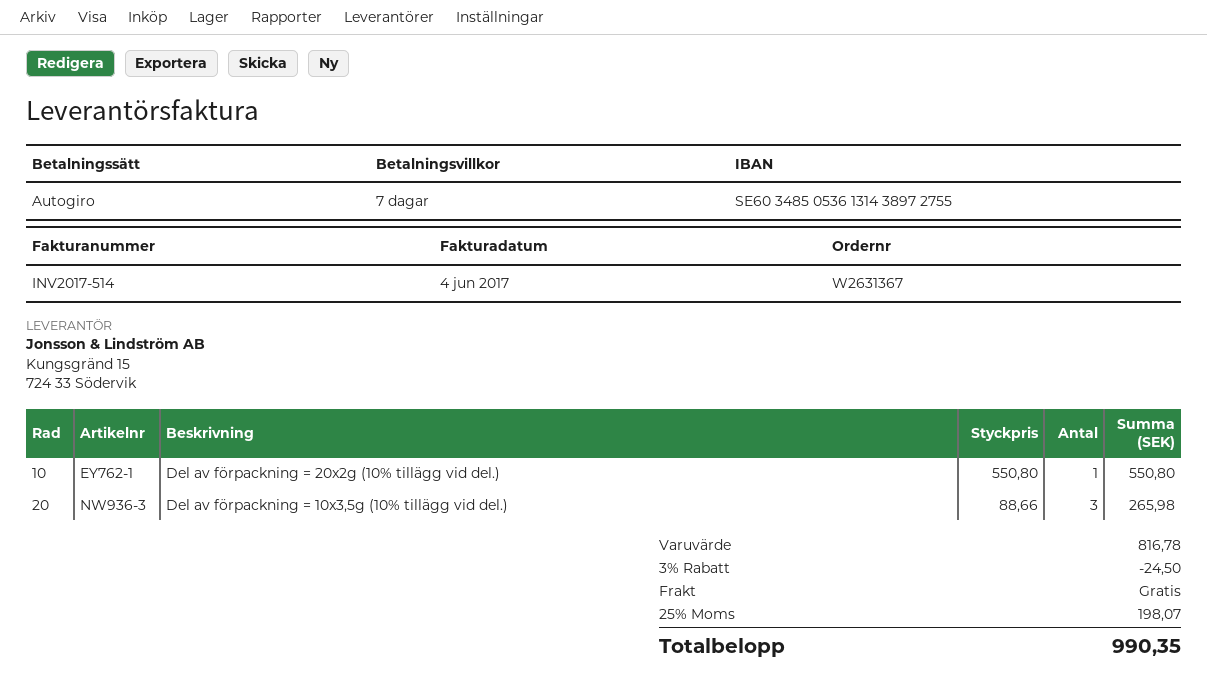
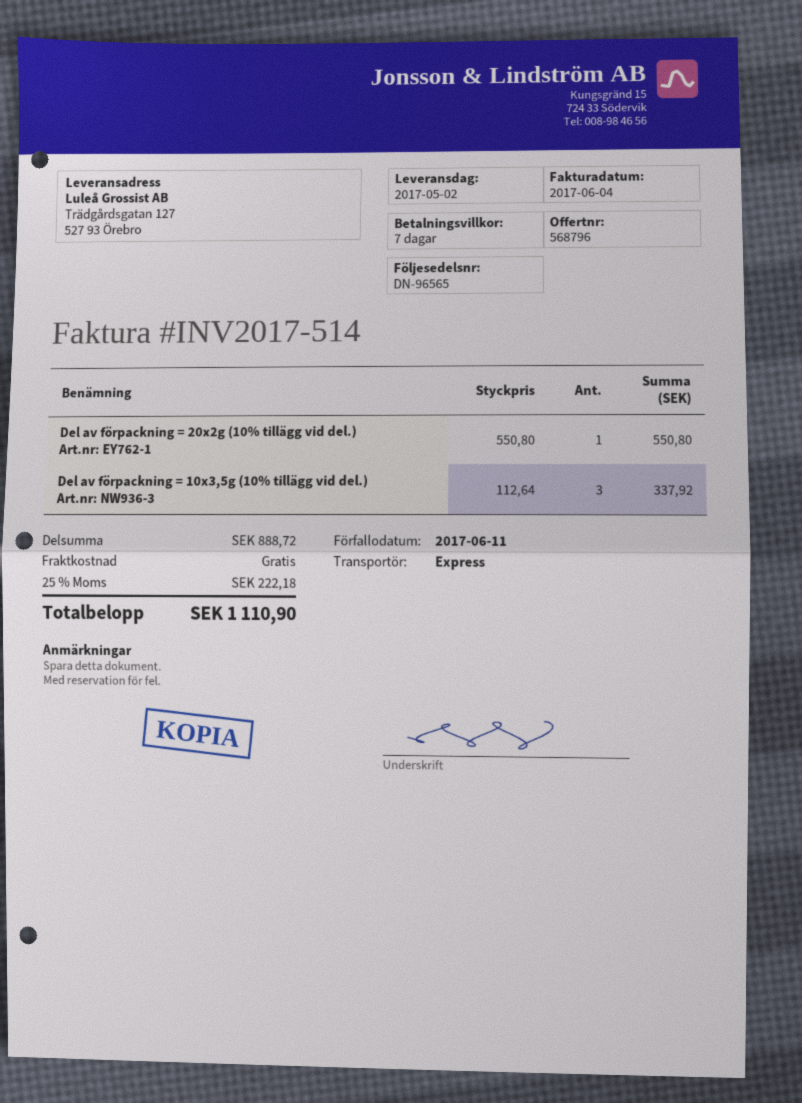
Del av förpackning = 10x3,5g (10% tillägg vid del.): 3 x 88.66 = 265.98 -> 3 x 112.64 = 337.92
subtotal: 816.78 -> 888.72
discount: 3% = 24.50 -> none
tax: 25% = 198.07 -> 25% = 222.18
total: 990.35 -> 1110.90

